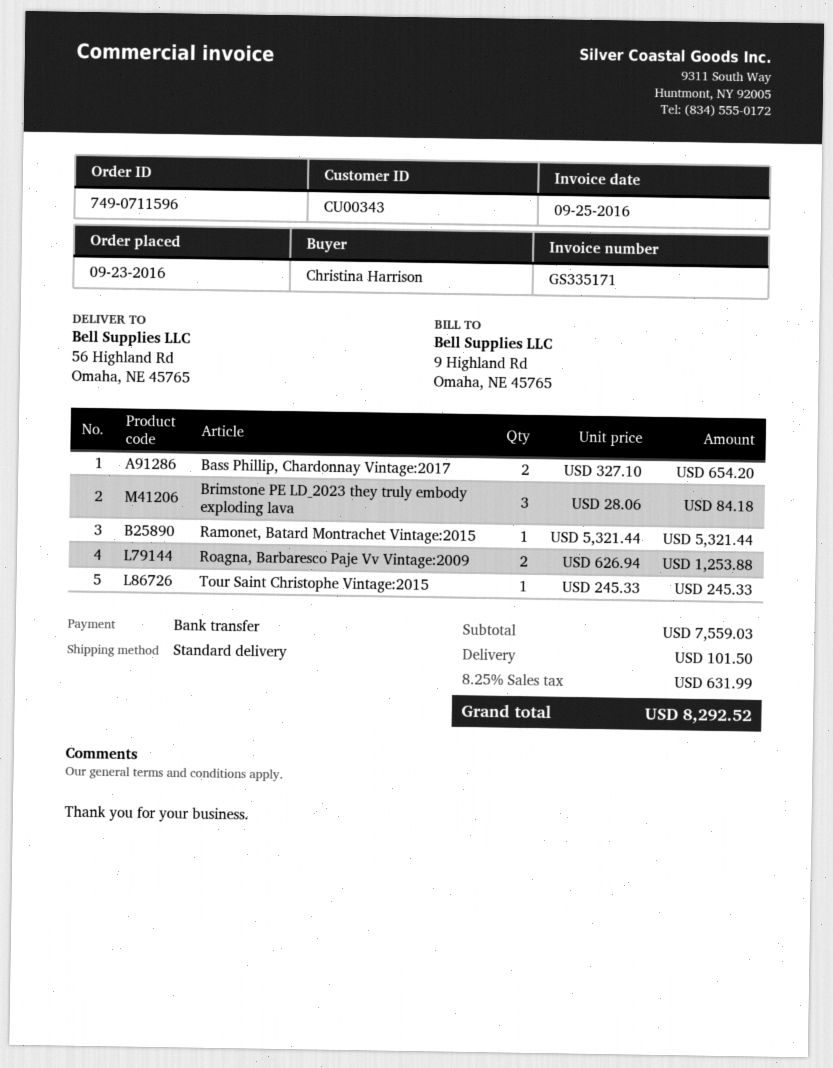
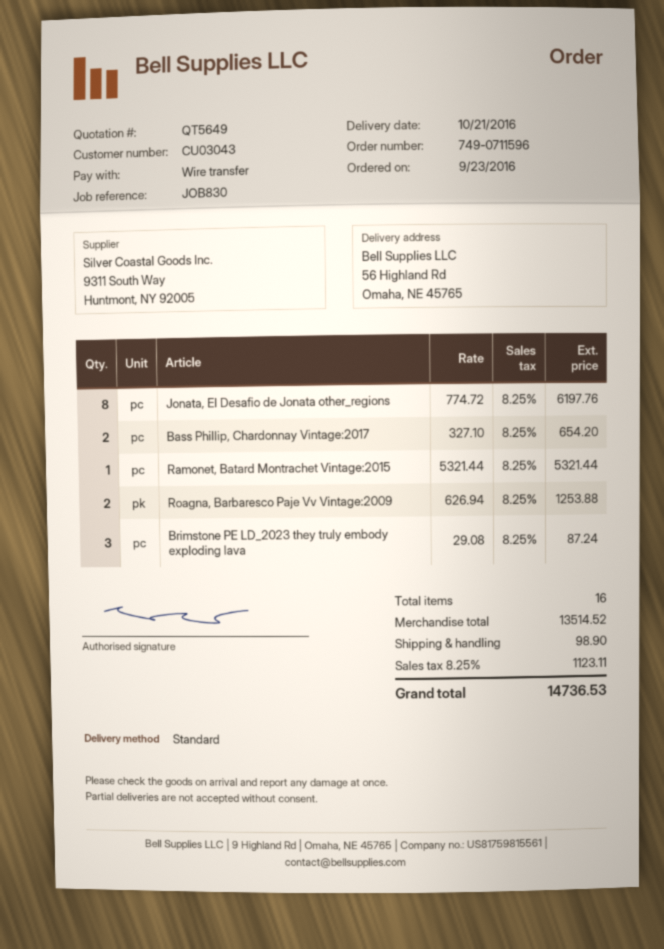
customer number: CU00343 -> CU03043
Brimstone PE LD_2023 they truly embody exploding lava: 3 x 28.06 = 84.18 -> 3 x 29.08 = 87.24
Tour Saint Christophe Vintage:2015: 1 x 245.33 = 245.33 -> none
Jonata, El Desafio de Jonata other_regions: none -> 8 x 774.72 = 6197.76
subtotal: 7559.03 -> 13514.52
shipping: 101.50 -> 98.90
tax: 8.25% = 631.99 -> 8.25% = 1123.11
total: 8292.52 -> 14736.53

